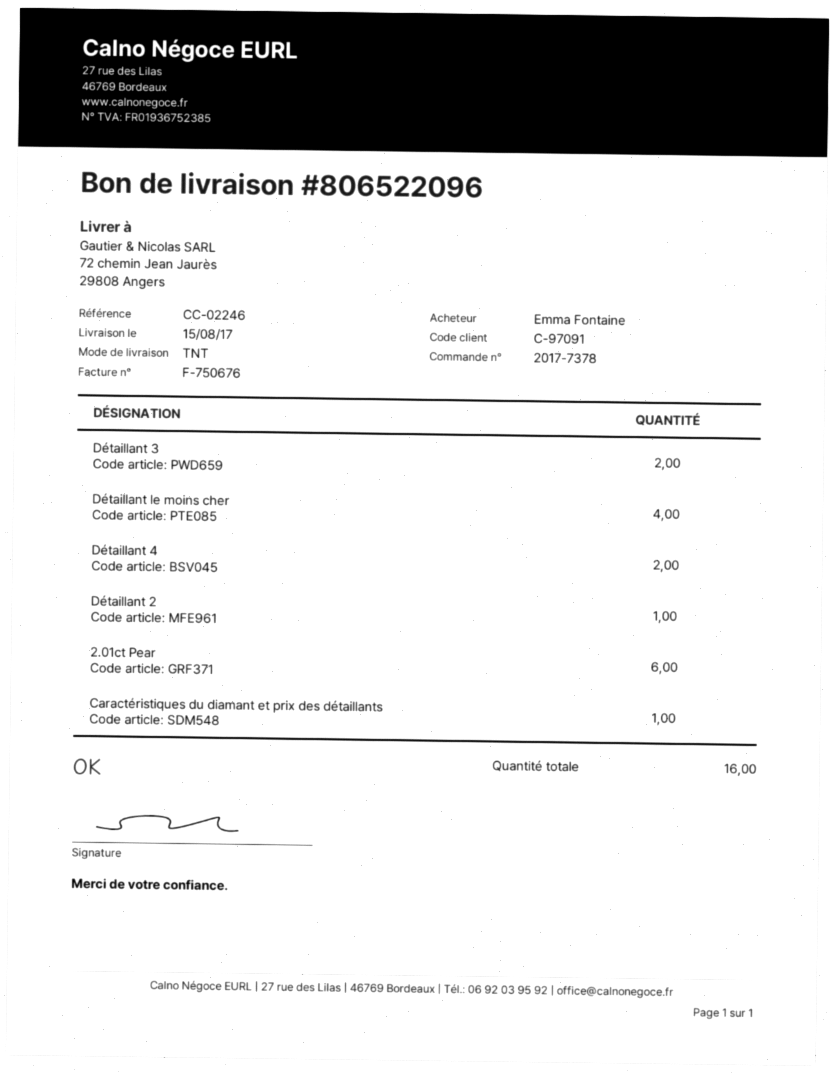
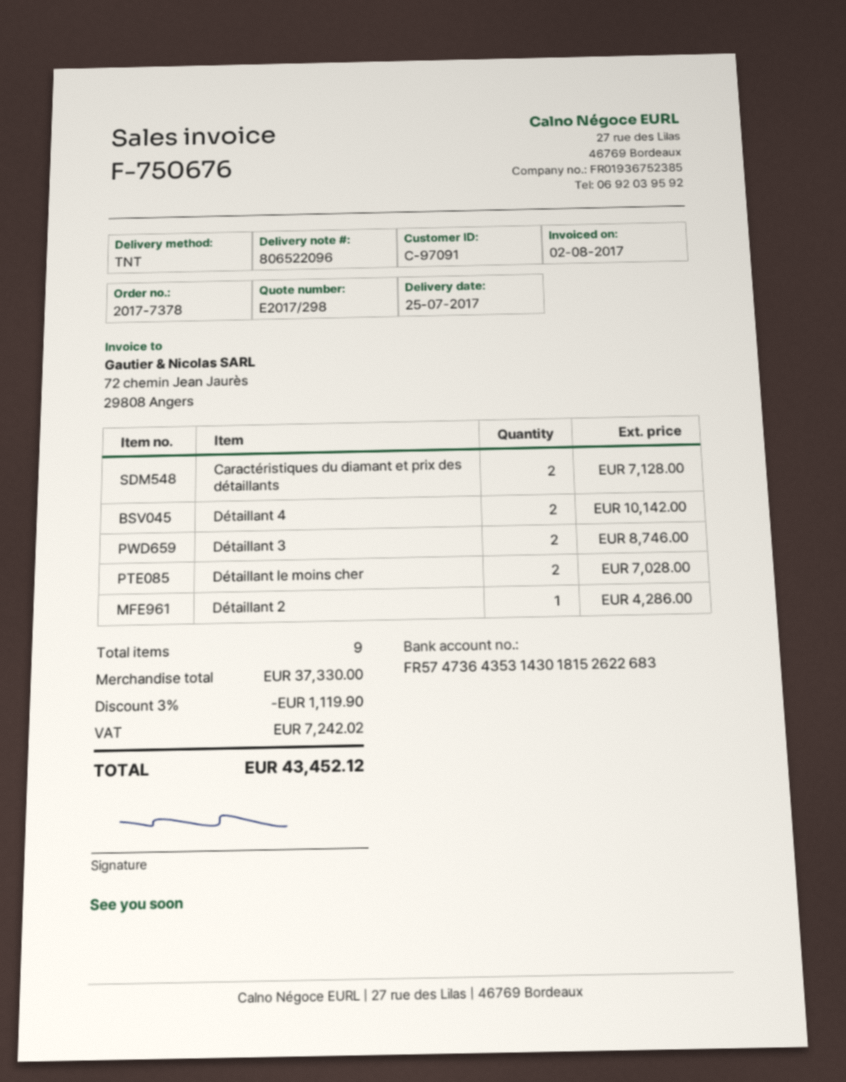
delivery date: 2017-08-15 -> 2017-07-25
Détaillant le moins cher: 4 -> 2
2.01ct Pear: 6 -> none
Caractéristiques du diamant et prix des détaillants: 1 -> 2
total quantity: 16 -> 9

